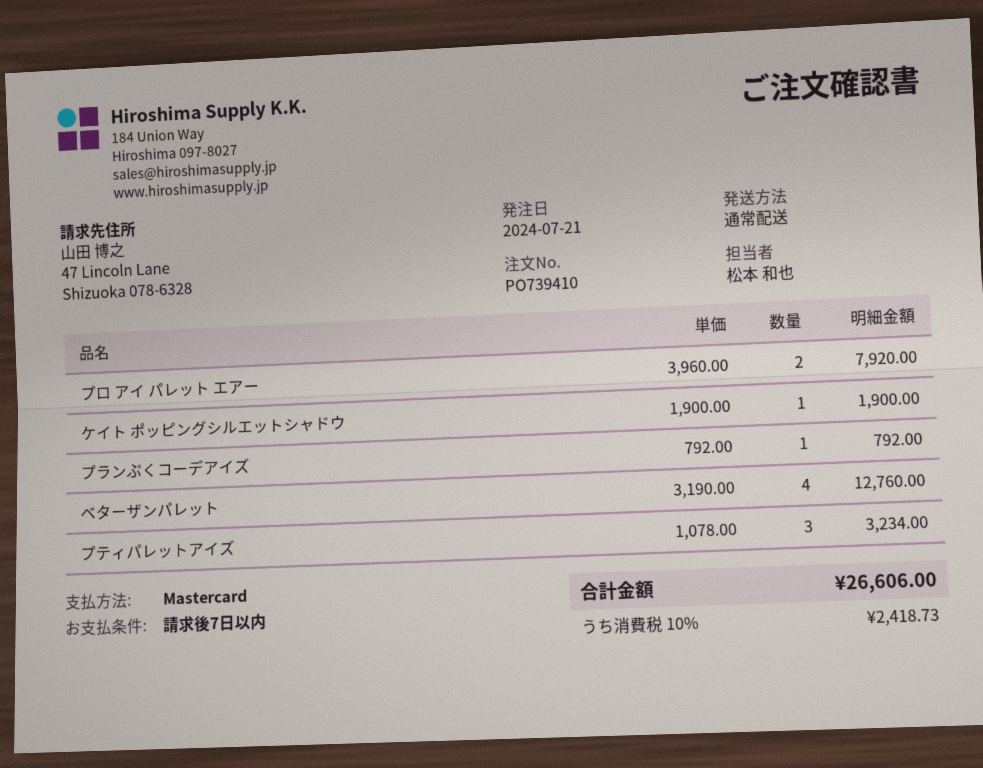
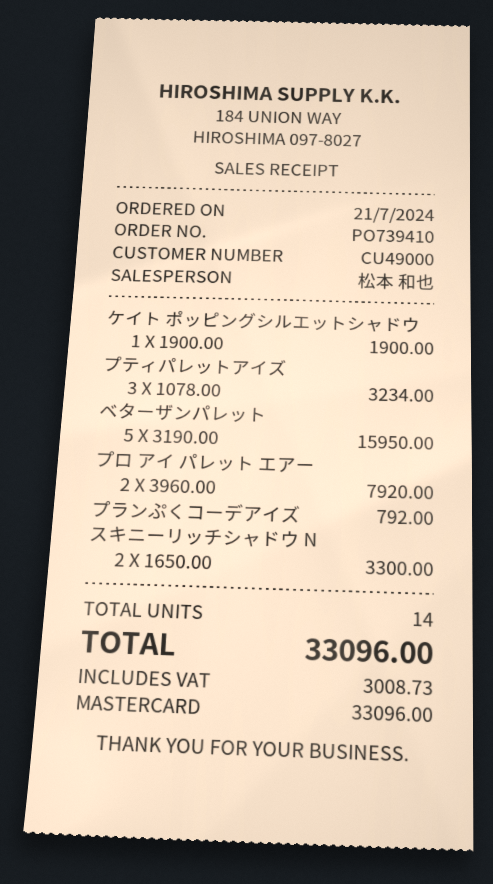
ベターザンパレット: 4 x 3190.00 = 12760.00 -> 5 x 3190.00 = 15950.00
スキニーリッチシャドウ N: none -> 2 x 1650.00 = 3300.00
tax: 2418.73 -> 3008.73
total: 26606.00 -> 33096.00

